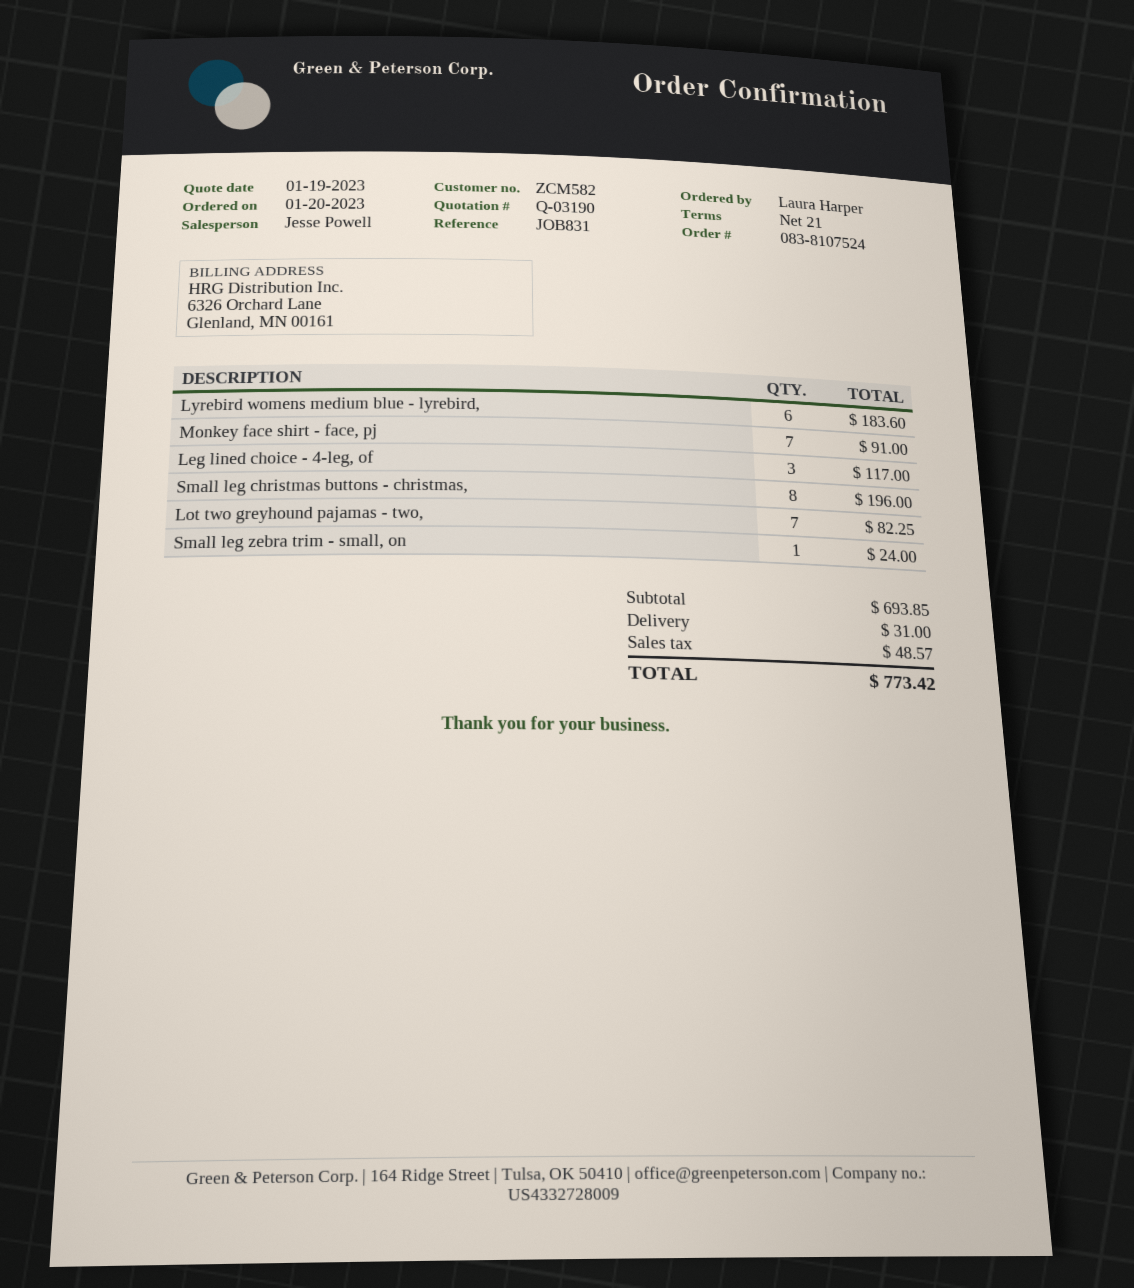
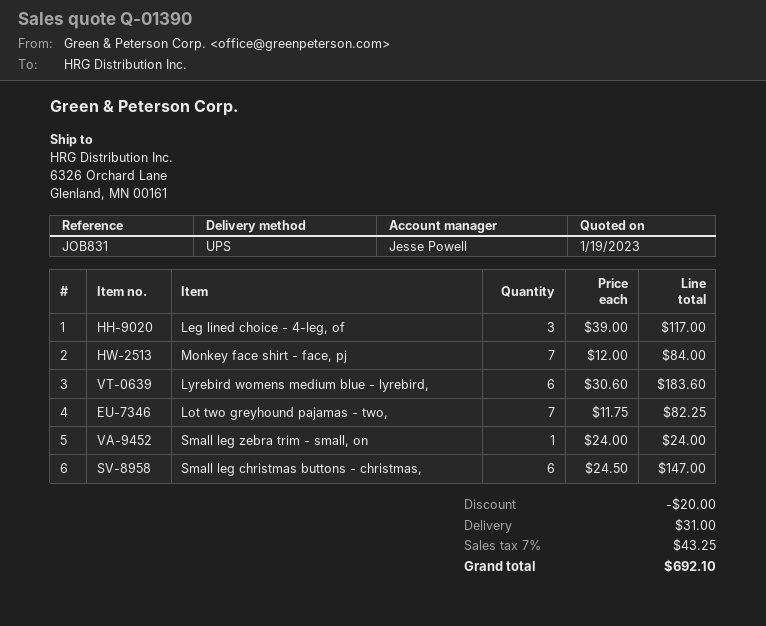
quote number: Q-03190 -> Q-01390
Monkey face shirt - face, pj: 7 for 91.00 -> 7 for 84.00
Small leg christmas buttons - christmas,: 8 for 196.00 -> 6 for 147.00
discount: none -> 20.00
tax: 48.57 -> 43.25
total: 773.42 -> 692.10

